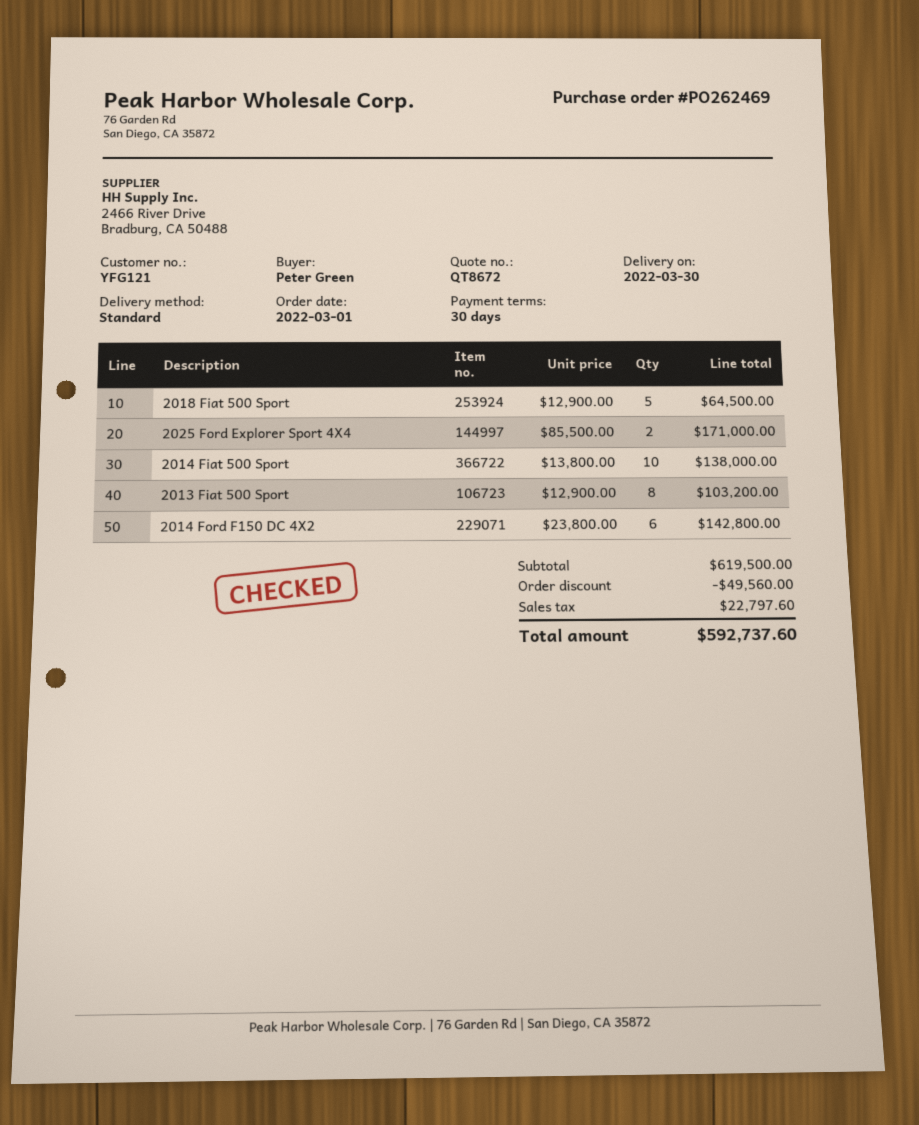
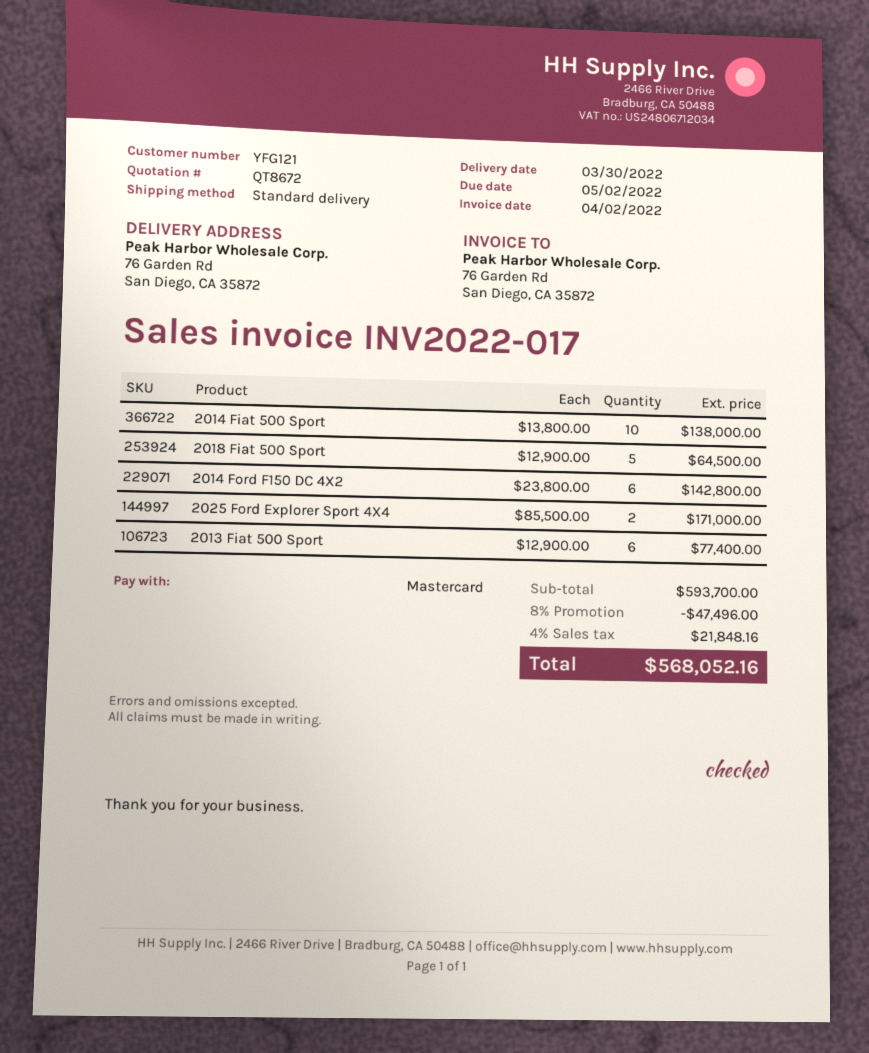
2013 Fiat 500 Sport: 8 x 12900.00 = 103200.00 -> 6 x 12900.00 = 77400.00
subtotal: 619500.00 -> 593700.00
discount: 49560.00 -> 47496.00
tax: 22797.60 -> 21848.16
total: 592737.60 -> 568052.16

